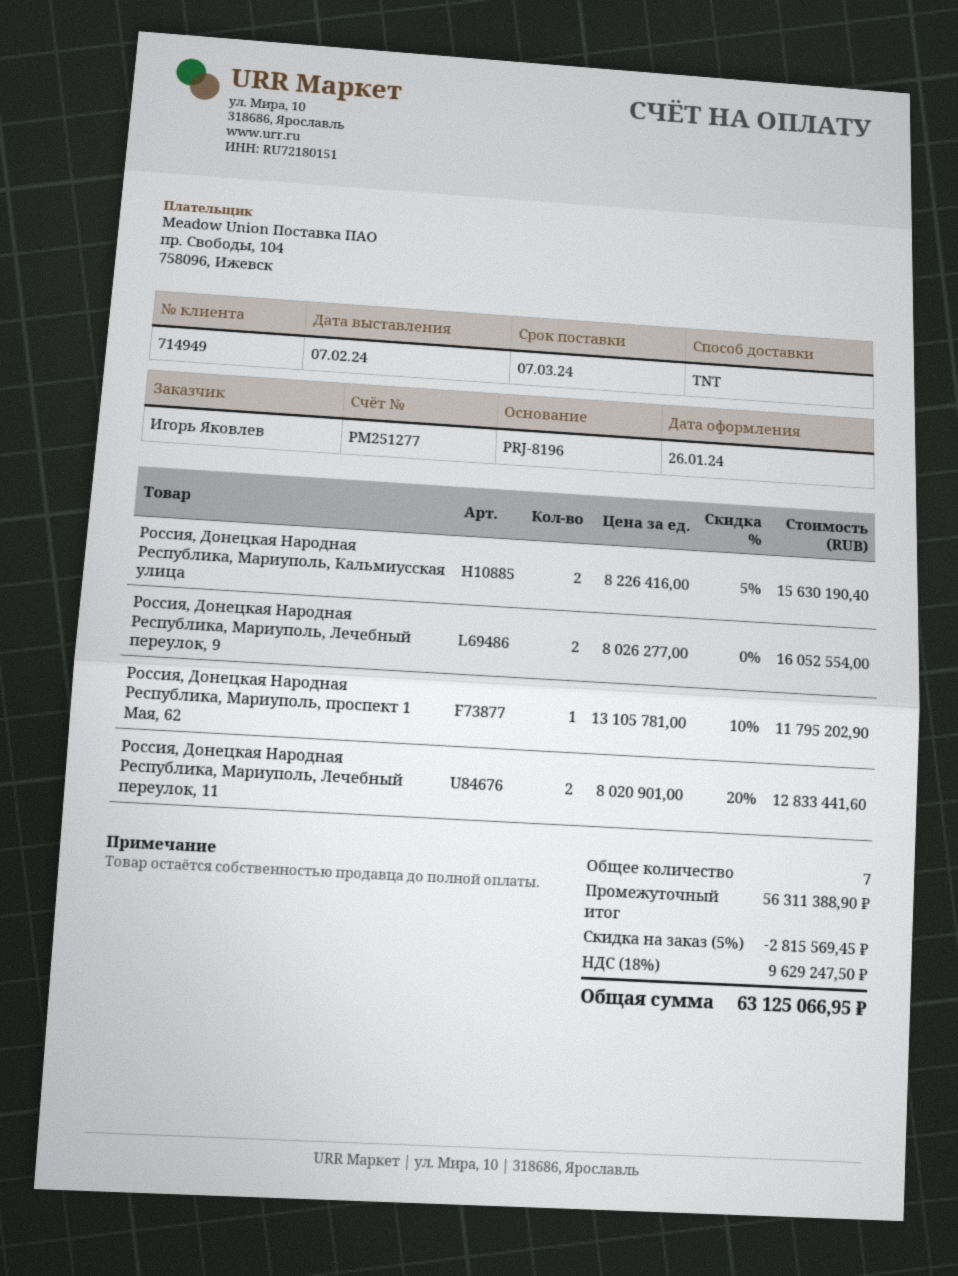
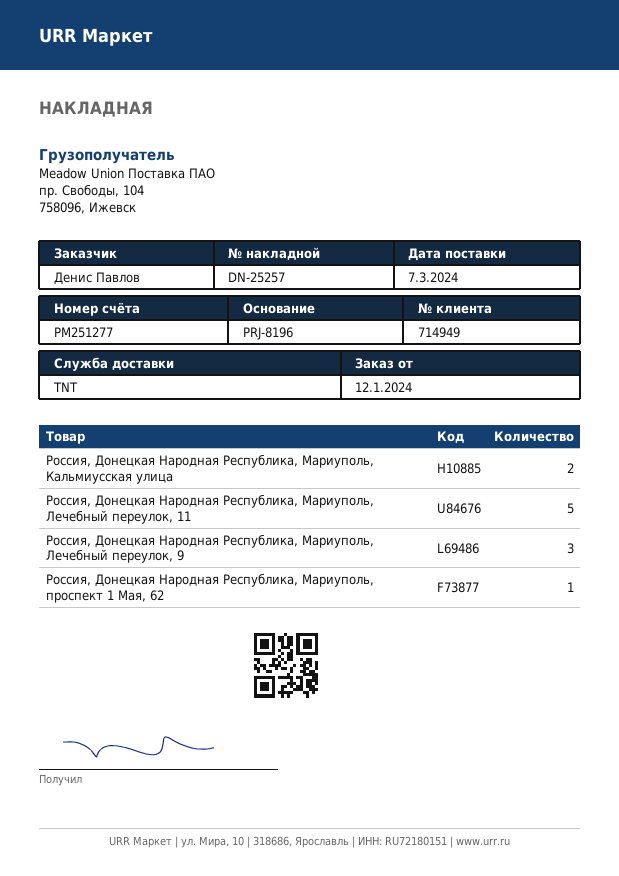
order date: 2024-01-26 -> 2024-01-12
ordered by: Игорь Яковлев -> Денис Павлов
Россия, Донецкая Народная Республика, Мариуполь, Лечебный переулок, 9: 2 -> 3
Россия, Донецкая Народная Республика, Мариуполь, Лечебный переулок, 11: 2 -> 5

